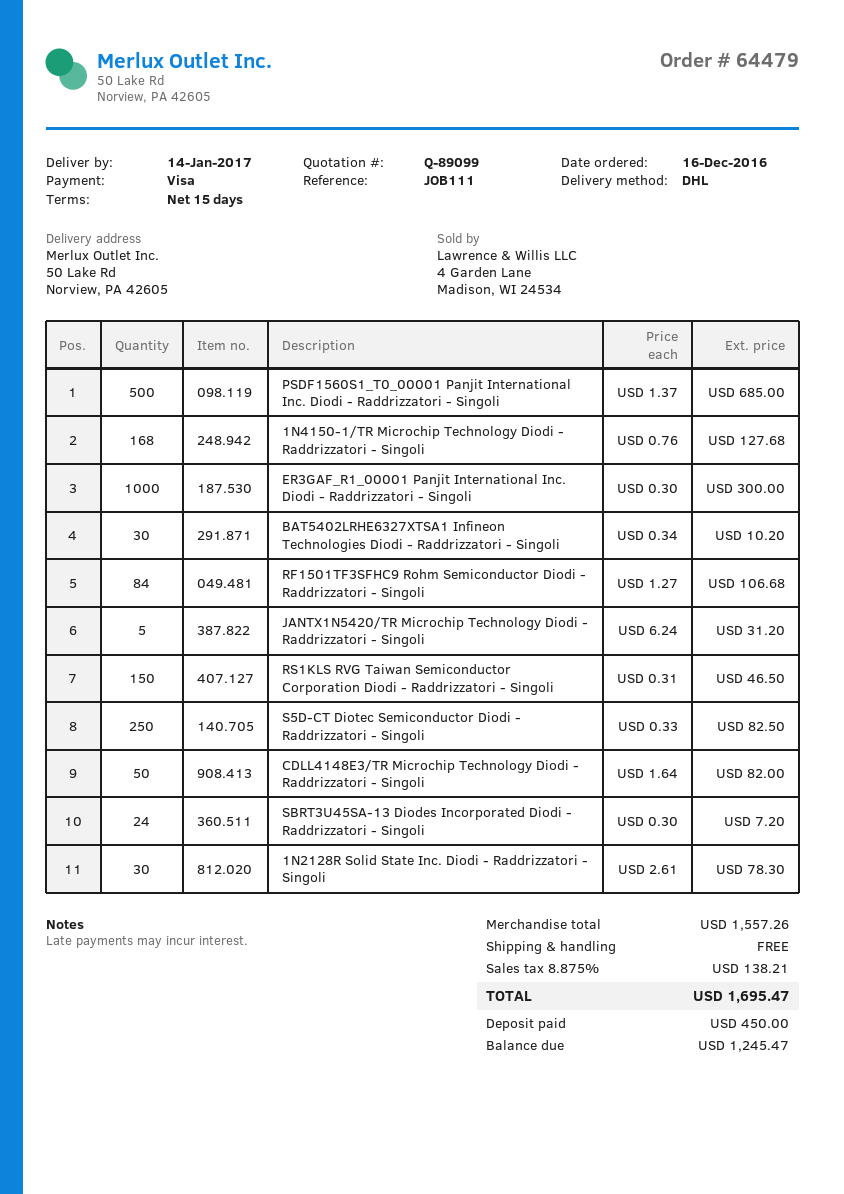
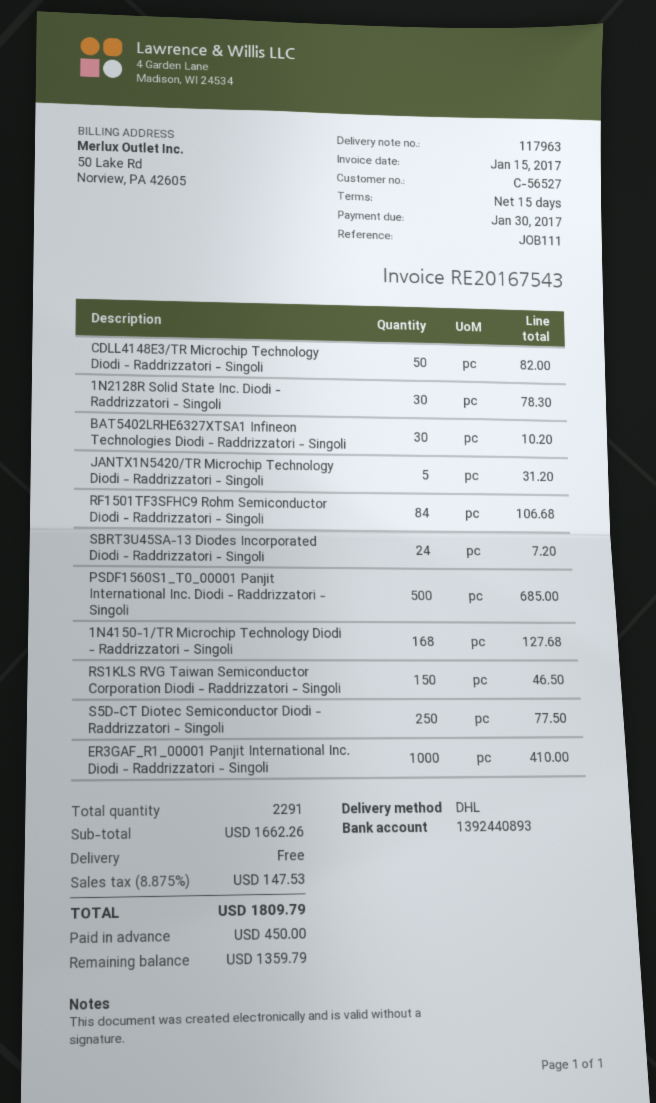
ER3GAF_R1_00001 Panjit International Inc. Diodi - Raddrizzatori - Singoli: 1000 for 300.00 -> 1000 for 410.00
S5D-CT Diotec Semiconductor Diodi - Raddrizzatori - Singoli: 250 for 82.50 -> 250 for 77.50
subtotal: 1557.26 -> 1662.26
tax: 8.875% = 138.21 -> 8.875% = 147.53
total: 1695.47 -> 1809.79
balance: 1245.47 -> 1359.79

